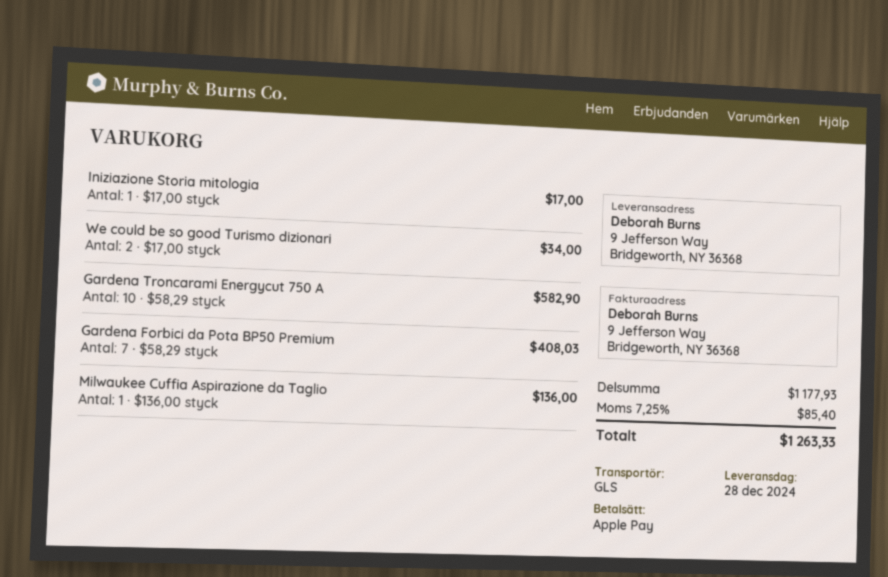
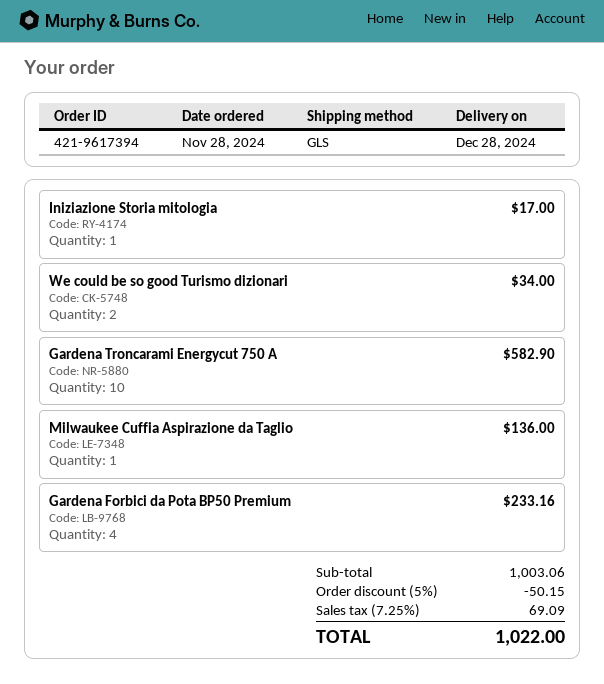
Gardena Forbici da Pota BP50 Premium: 7 for 408.03 -> 4 for 233.16
subtotal: 1177.93 -> 1003.06
discount: none -> 5% = 50.15
tax: 7.25% = 85.40 -> 7.25% = 69.09
total: 1263.33 -> 1022.00

